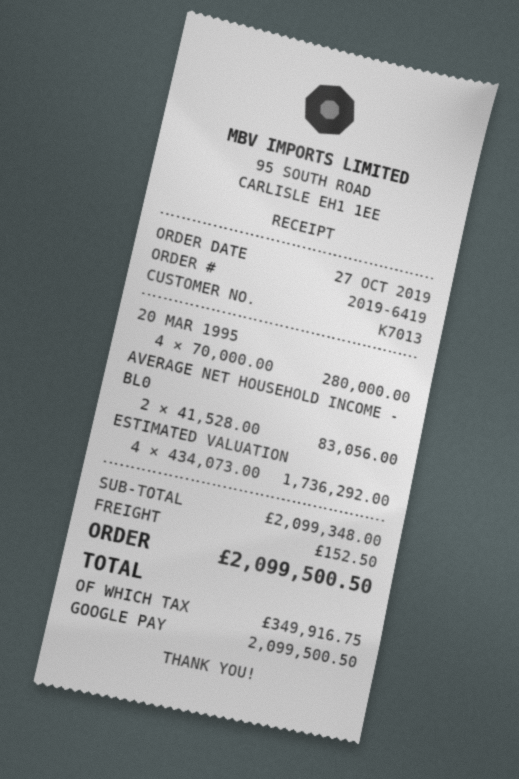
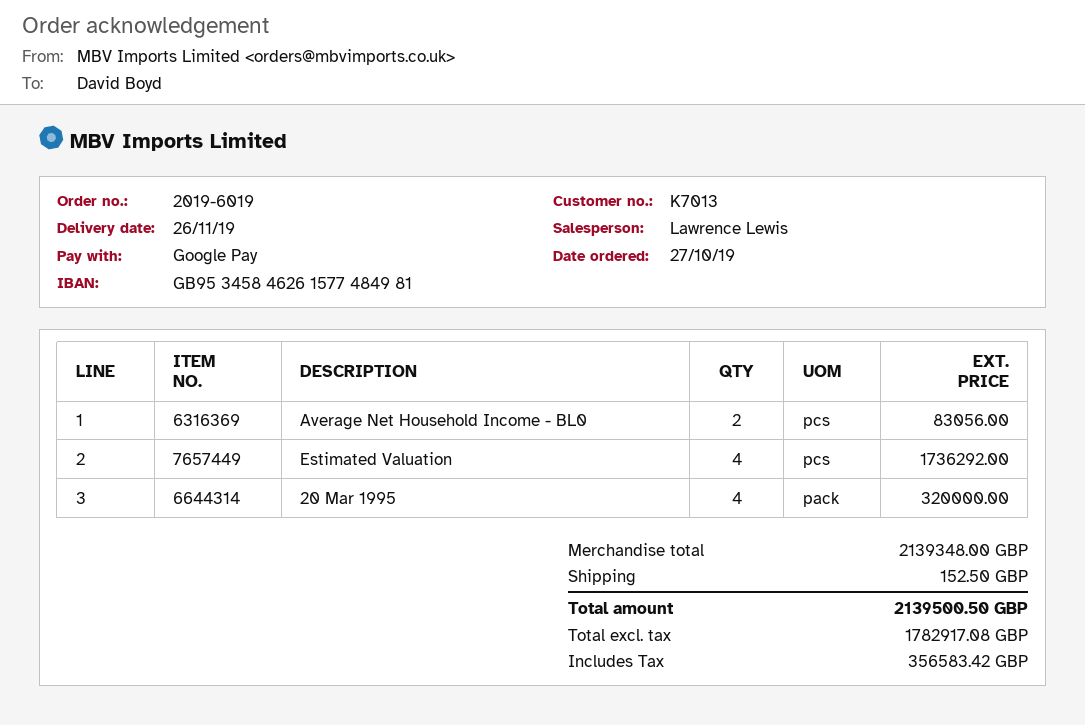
order number: 2019-6419 -> 2019-6019
20 MAR 1995: 4 for 280000.00 -> 4 for 320000.00
subtotal: 2099348.00 -> 2139348.00
tax: 349916.75 -> 356583.42
total: 2099500.50 -> 2139500.50

